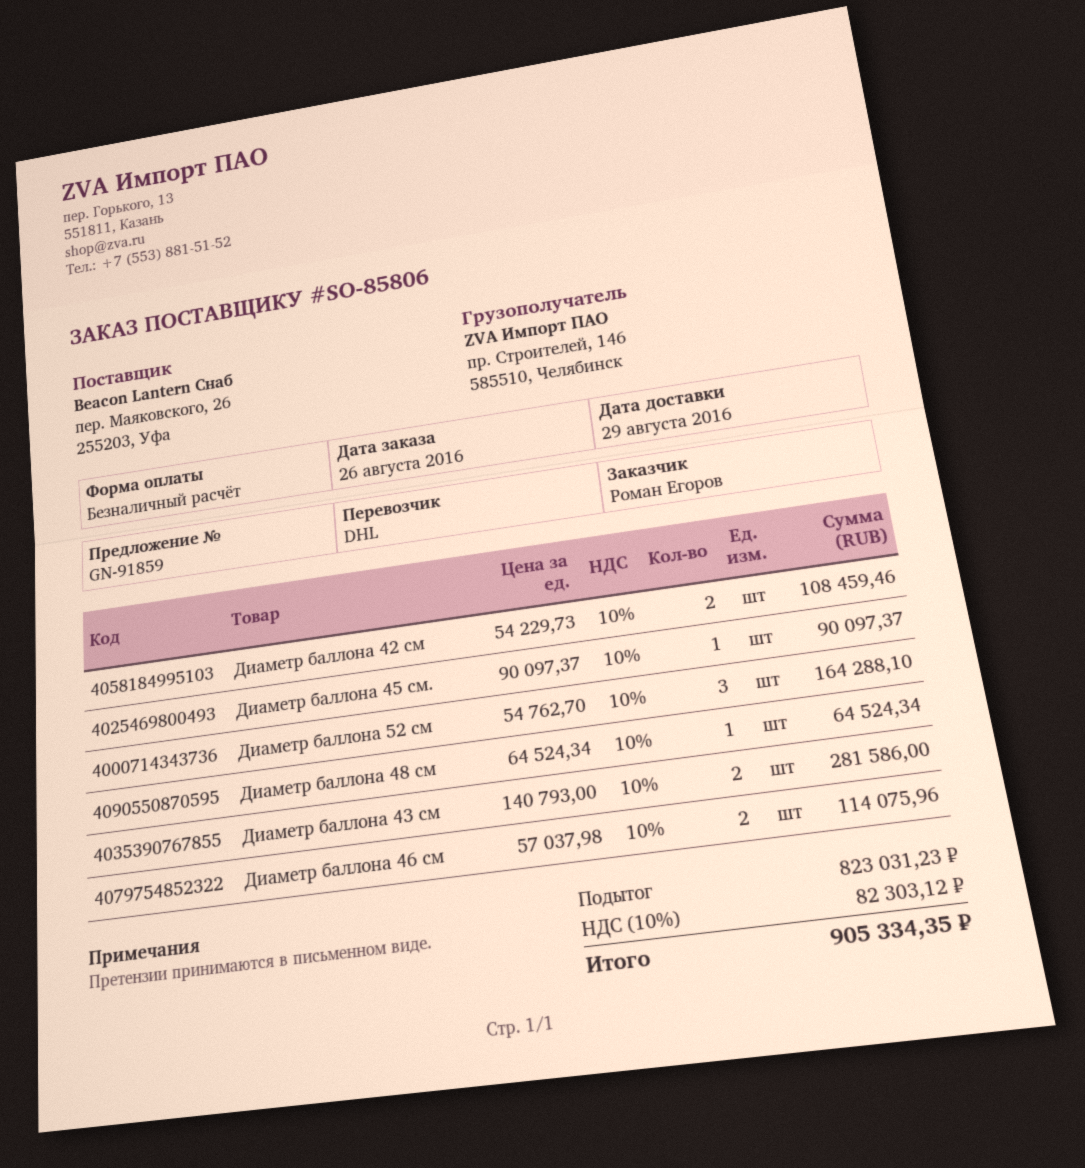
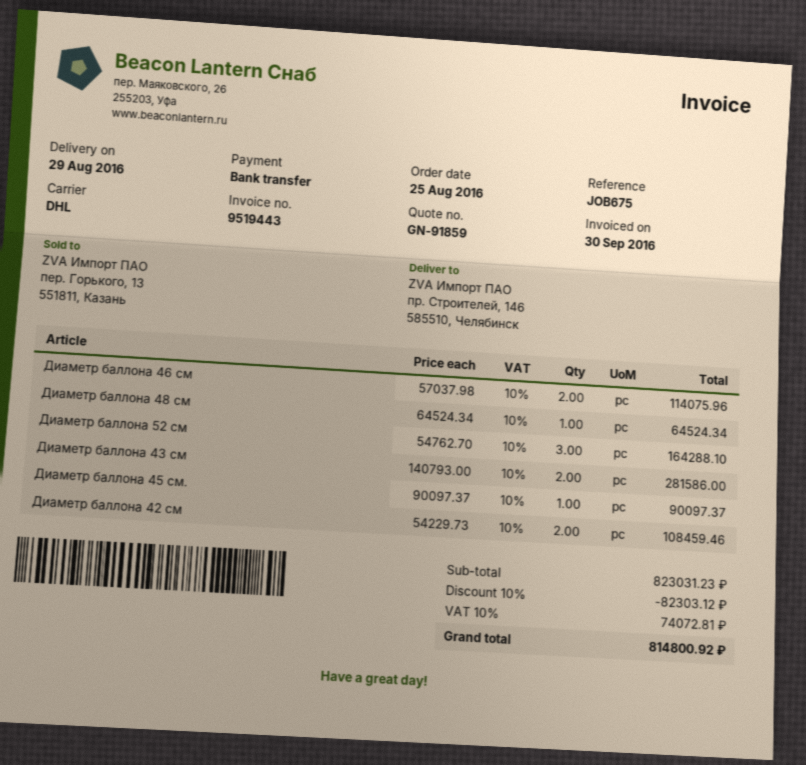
order date: 2016-08-26 -> 2016-08-25
discount: none -> 10% = 82303.12
tax: 10% = 82303.12 -> 10% = 74072.81
total: 905334.35 -> 814800.92

